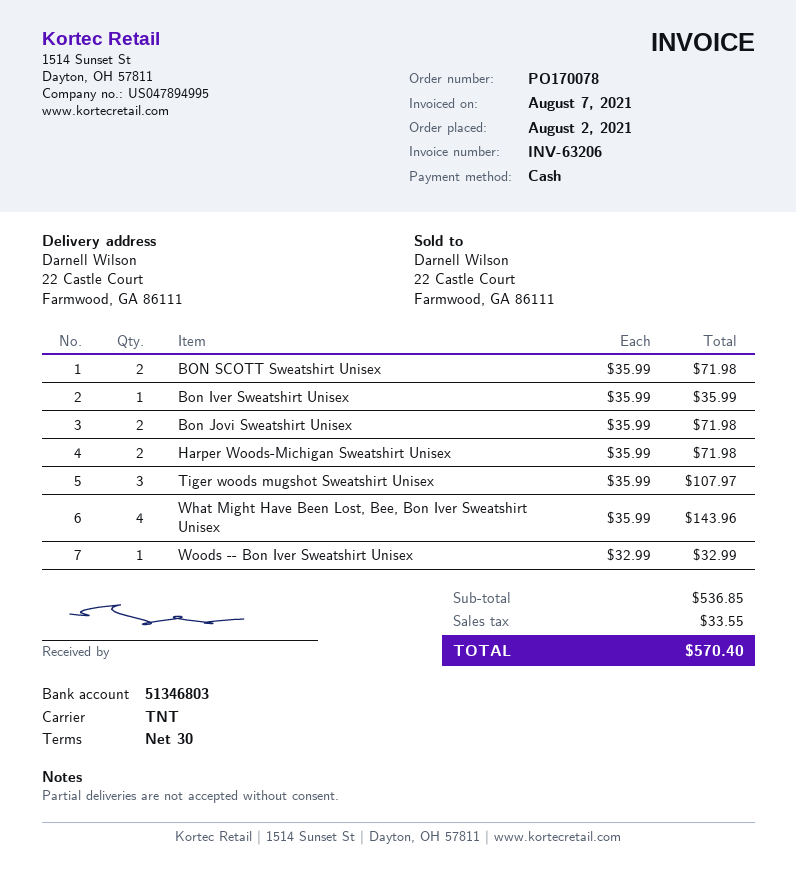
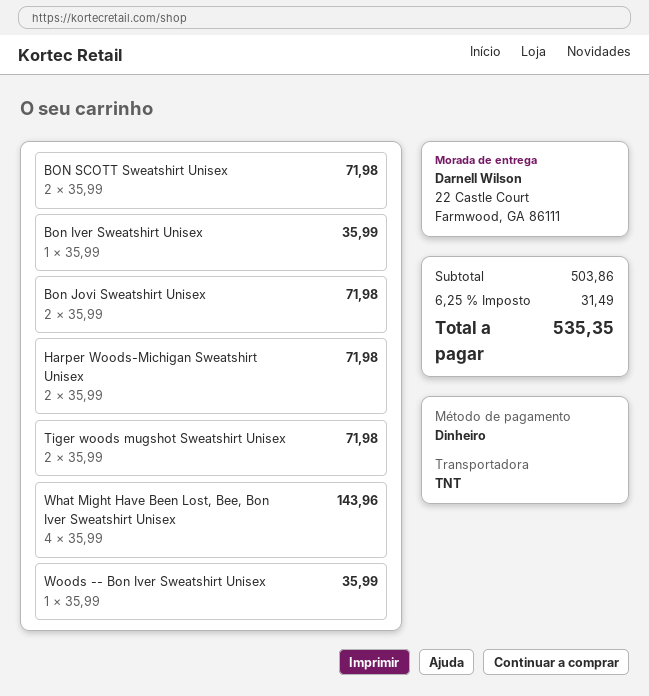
Tiger woods mugshot Sweatshirt Unisex: 3 x 35.99 = 107.97 -> 2 x 35.99 = 71.98
Woods -- Bon Iver Sweatshirt Unisex: 1 x 32.99 = 32.99 -> 1 x 35.99 = 35.99
subtotal: 536.85 -> 503.86
tax: 33.55 -> 31.49
total: 570.40 -> 535.35

